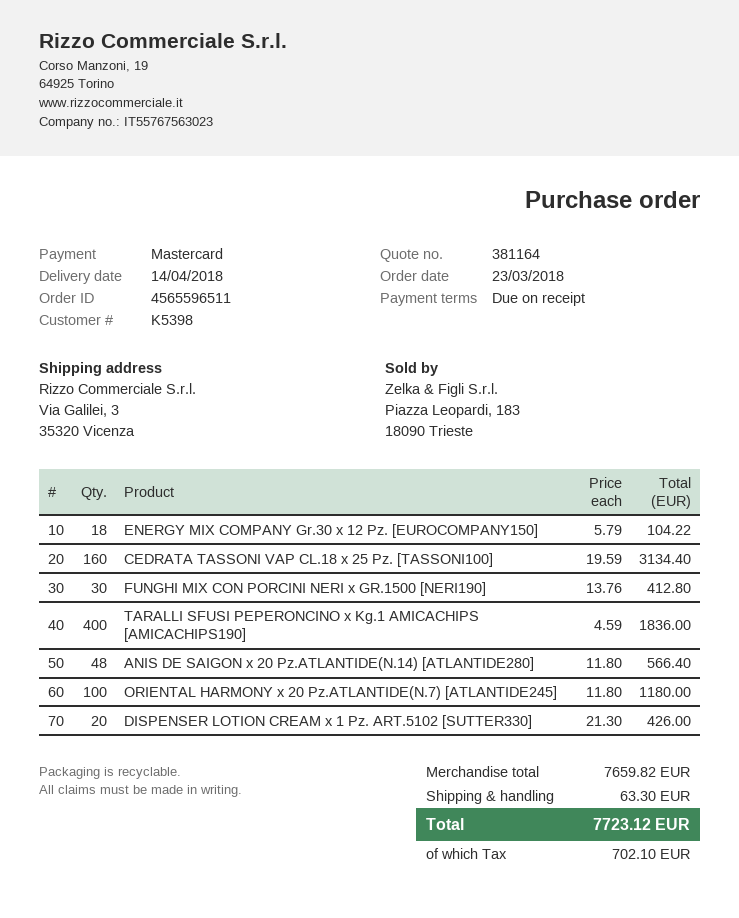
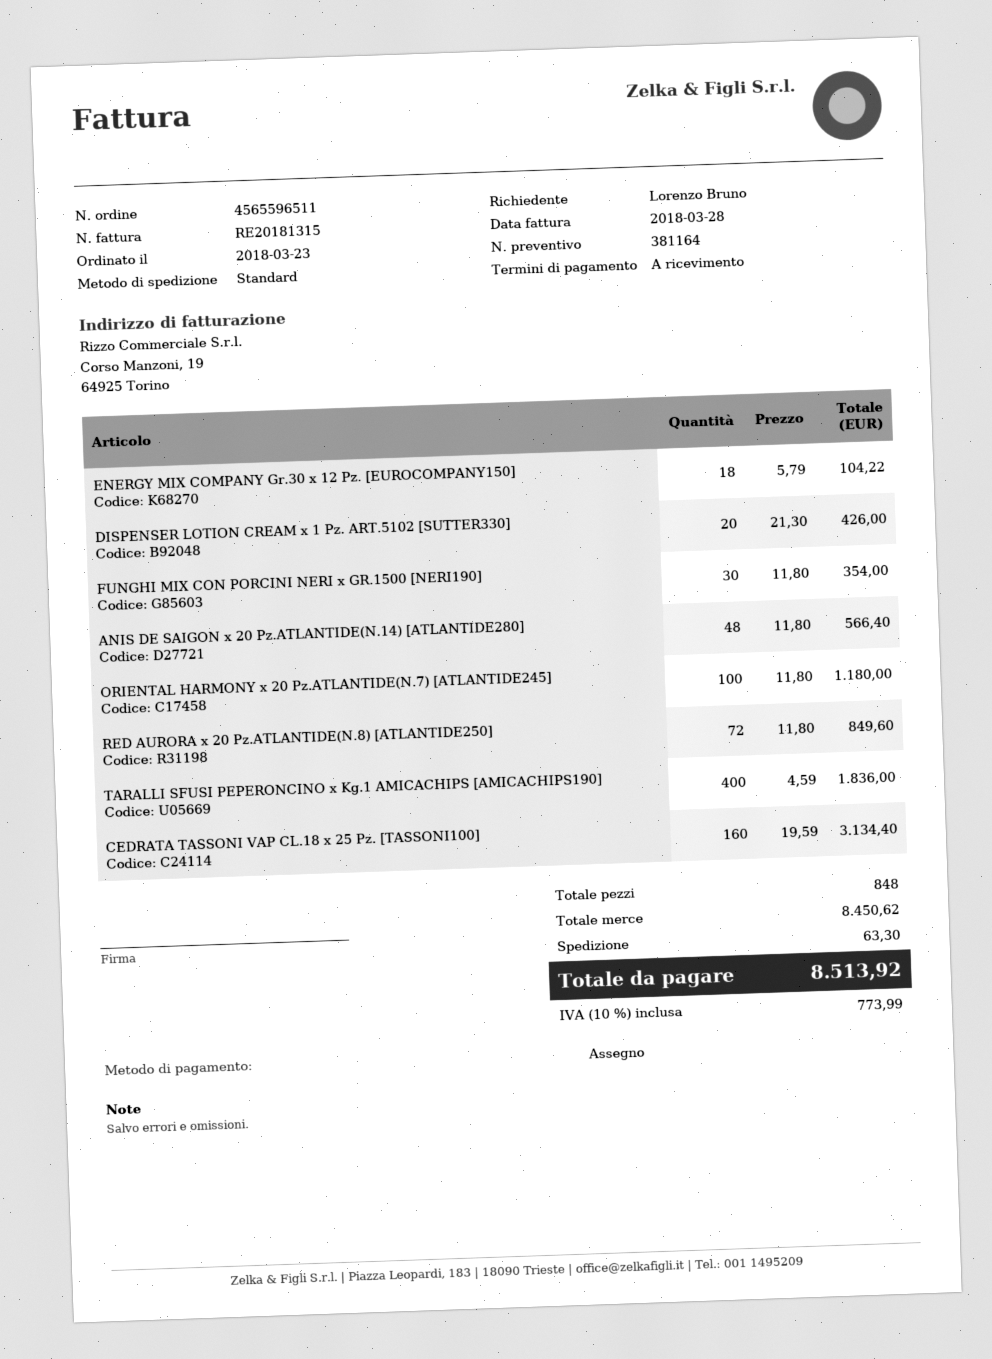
payment method: Mastercard -> cheque
FUNGHI MIX CON PORCINI NERI x GR.1500 [NERI190]: 30 x 13.76 = 412.80 -> 30 x 11.80 = 354.00
RED AURORA x 20 Pz.ATLANTIDE(N.8) [ATLANTIDE250]: none -> 72 x 11.80 = 849.60
subtotal: 7659.82 -> 8450.62
tax: 702.10 -> 773.99
total: 7723.12 -> 8513.92

